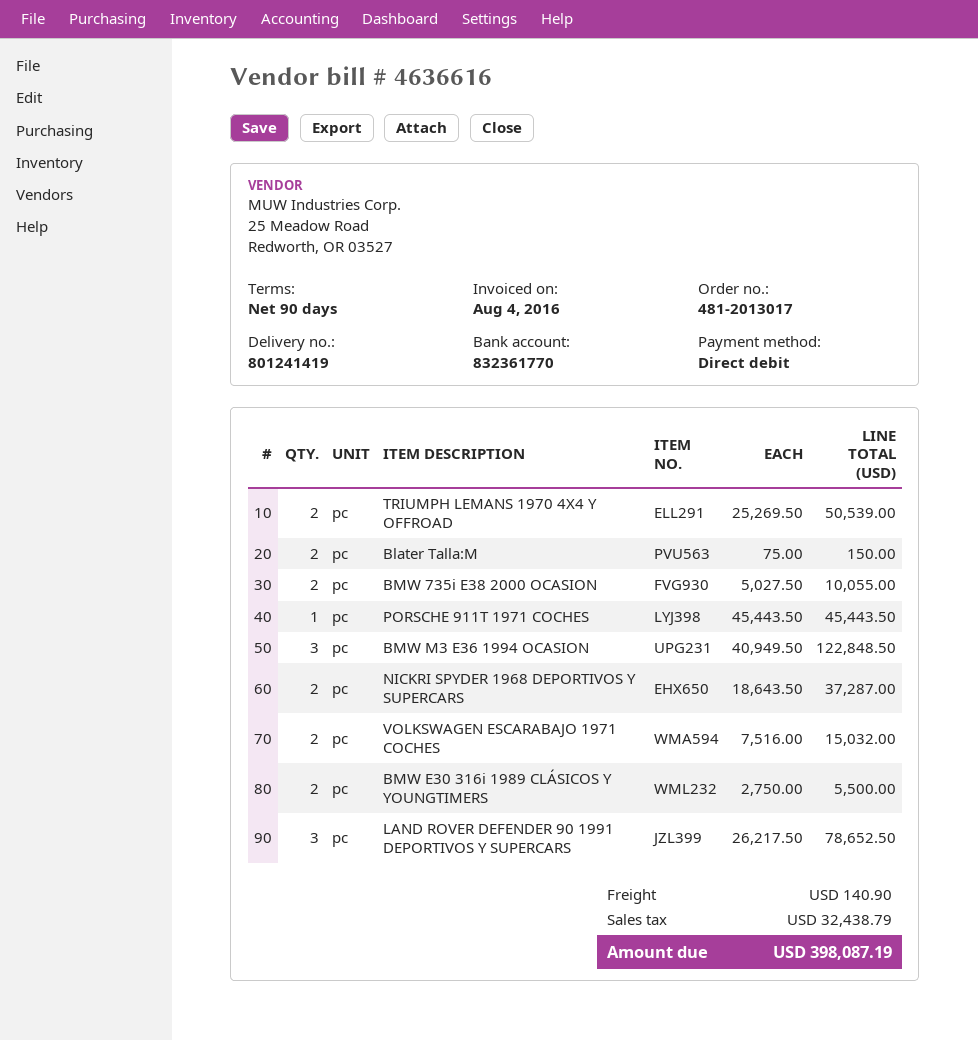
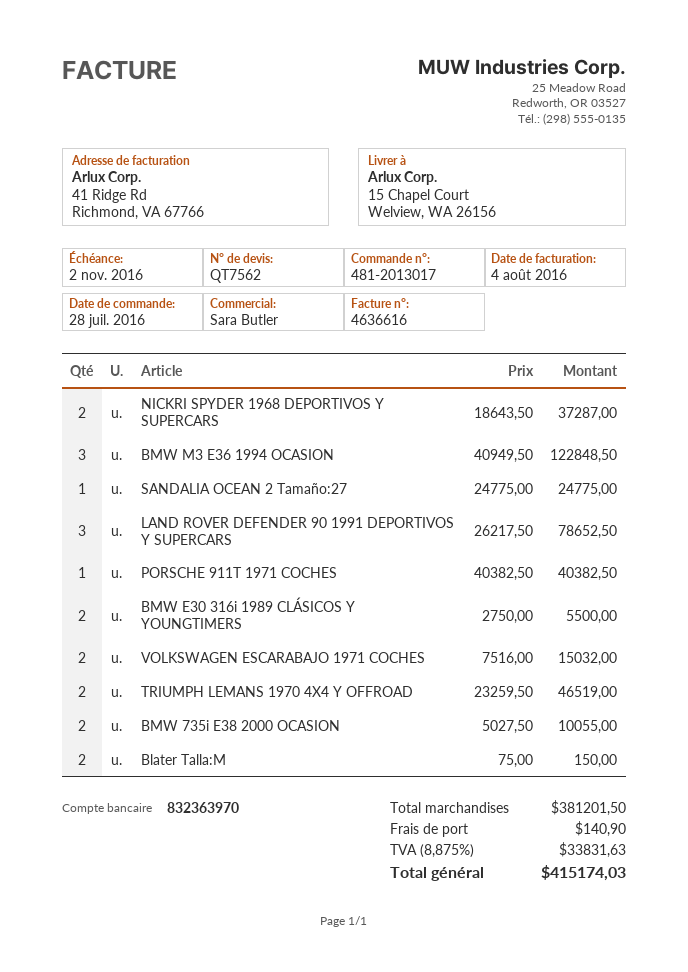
bank account: 832361770 -> 832363970
TRIUMPH LEMANS 1970 4X4 Y OFFROAD: 2 x 25269.50 = 50539.00 -> 2 x 23259.50 = 46519.00
PORSCHE 911T 1971 COCHES: 1 x 45443.50 = 45443.50 -> 1 x 40382.50 = 40382.50
SANDALIA OCEAN 2 Tamaño:27: none -> 1 x 24775.00 = 24775.00
tax: 32438.79 -> 33831.63
total: 398087.19 -> 415174.03

